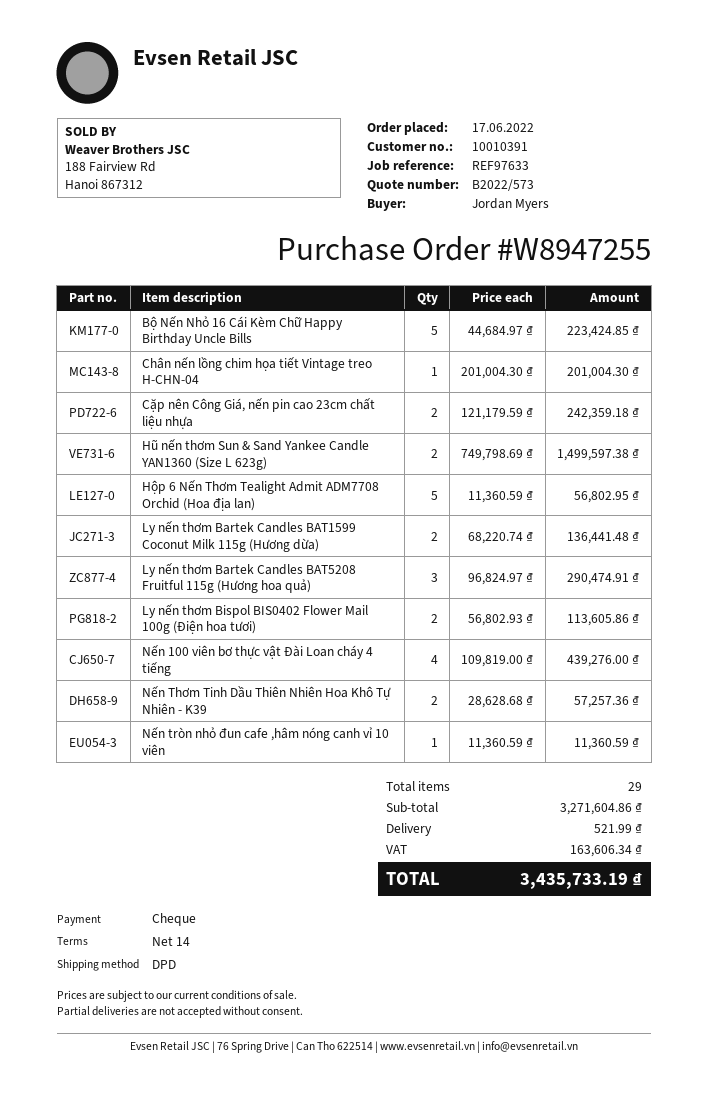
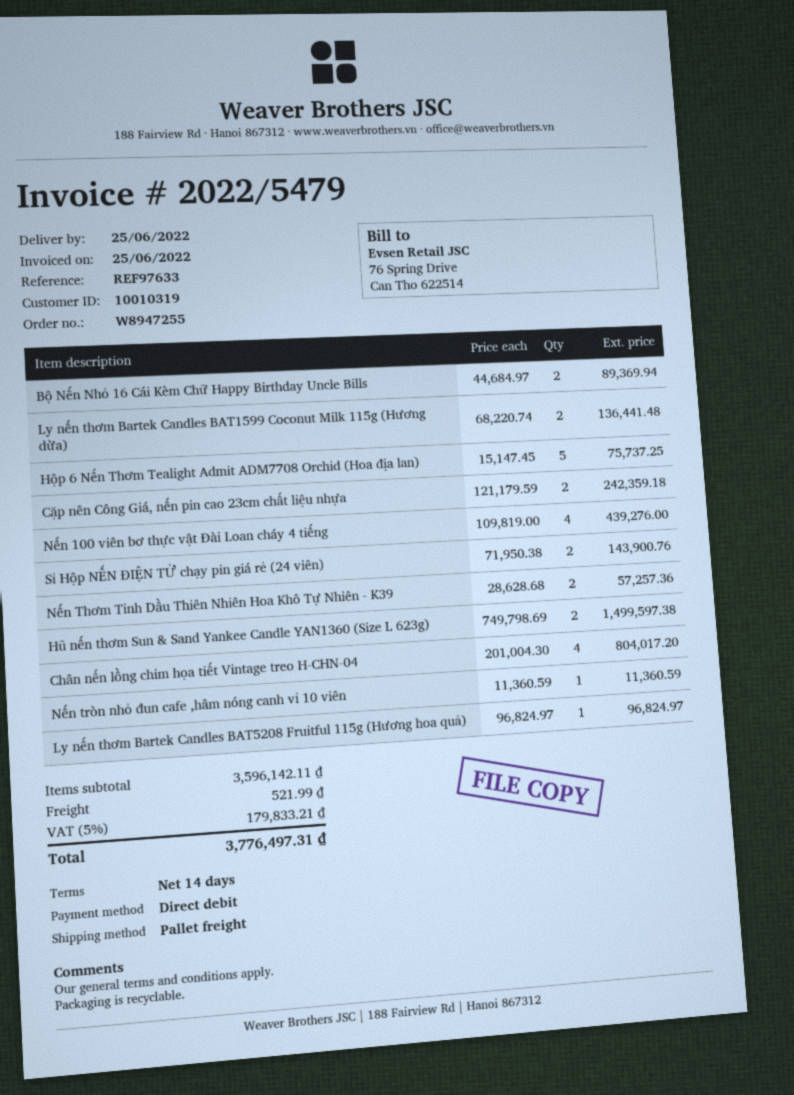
customer number: 10010391 -> 10010319
payment method: cheque -> direct debit
shipping method: DPD -> pallet freight
Bộ Nến Nhỏ 16 Cái Kèm Chữ Happy Birthday Uncle Bills: 5 x 44684.97 = 223424.85 -> 2 x 44684.97 = 89369.94
Chân nến lồng chim họa tiết Vintage treo H-CHN-04: 1 x 201004.30 = 201004.30 -> 4 x 201004.30 = 804017.20
Hộp 6 Nến Thơm Tealight Admit ADM7708 Orchid (Hoa địa lan): 5 x 11360.59 = 56802.95 -> 5 x 15147.45 = 75737.25
Ly nến thơm Bartek Candles BAT5208 Fruitful 115g (Hương hoa quả): 3 x 96824.97 = 290474.91 -> 1 x 96824.97 = 96824.97
Ly nến thơm Bispol BIS0402 Flower Mail 100g (Điện hoa tươi): 2 x 56802.93 = 113605.86 -> none
Sỉ Hộp NẾN ĐIỆN TỬ chạy pin giá rẻ (24 viên): none -> 2 x 71950.38 = 143900.76
subtotal: 3271604.86 -> 3596142.11
tax: 163606.34 -> 179833.21
total: 3435733.19 -> 3776497.31

